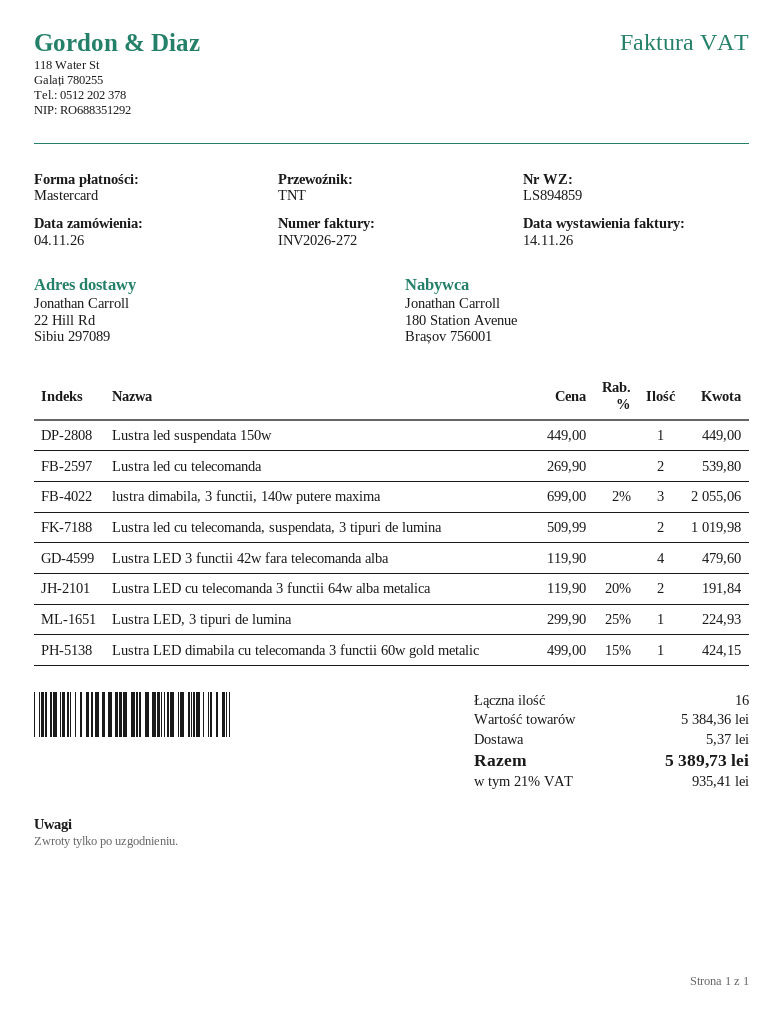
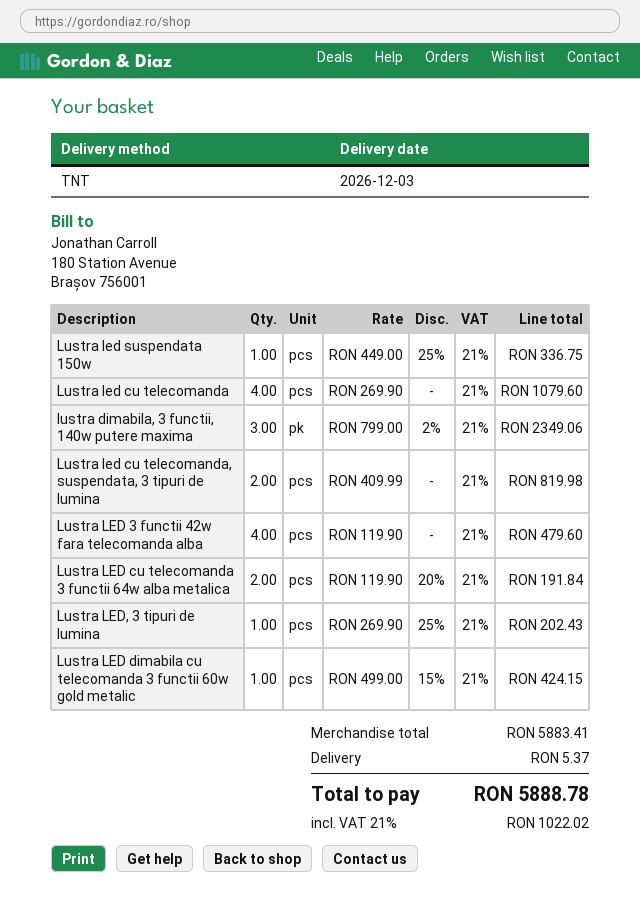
Lustra led suspendata 150w: 1 x 449.00 = 449.00 -> 1 x 449.00 - 25% = 336.75
Lustra led cu telecomanda: 2 x 269.90 = 539.80 -> 4 x 269.90 = 1079.60
lustra dimabila, 3 functii, 140w putere maxima: 3 x 699.00 - 2% = 2055.06 -> 3 x 799.00 - 2% = 2349.06
Lustra led cu telecomanda, suspendata, 3 tipuri de lumina: 2 x 509.99 = 1019.98 -> 2 x 409.99 = 819.98
Lustra LED, 3 tipuri de lumina: 1 x 299.90 - 25% = 224.93 -> 1 x 269.90 - 25% = 202.43
subtotal: 5384.36 -> 5883.41
tax: 21% = 935.41 -> 21% = 1022.02
total: 5389.73 -> 5888.78

